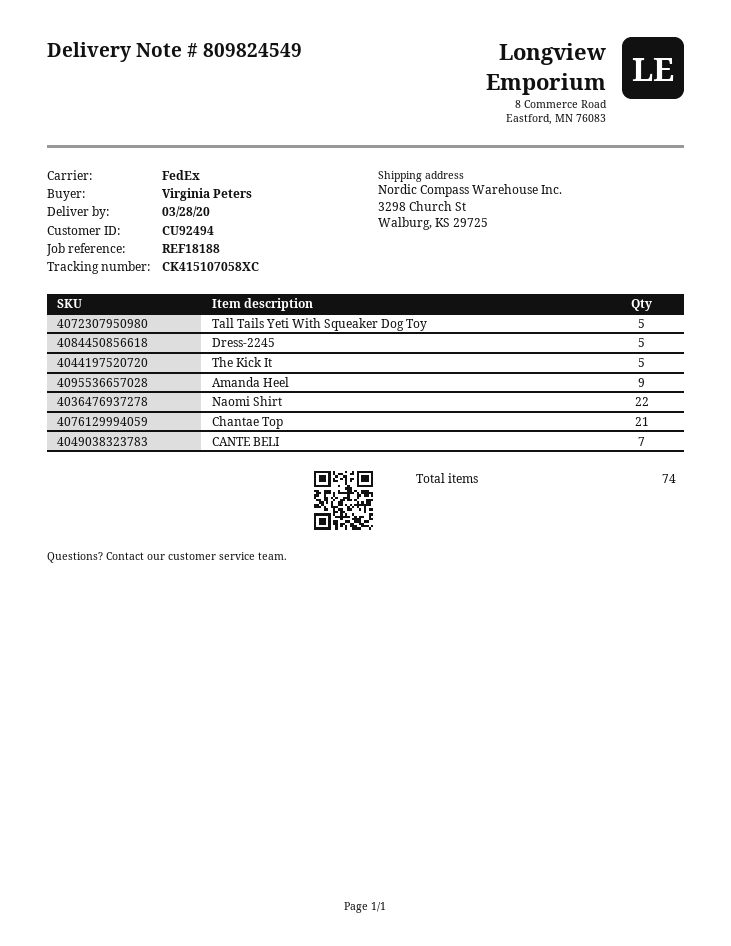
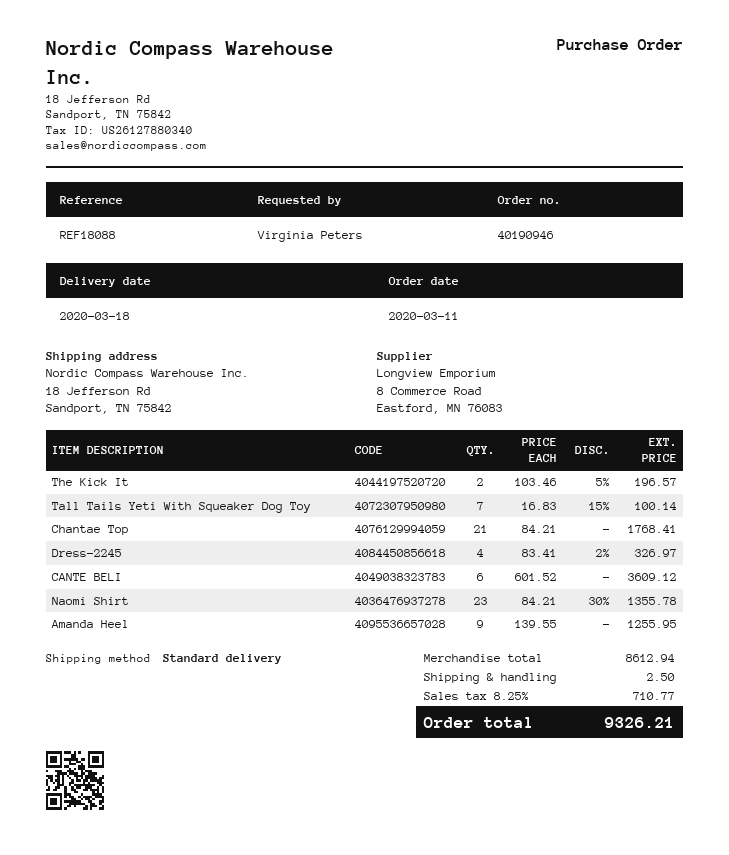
delivery date: 2020-03-28 -> 2020-03-18
reference: REF18188 -> REF18088
shipping method: FedEx -> standard
ship to: 3298 Church St, Walburg, KS 29725 -> 18 Jefferson Rd, Sandport, TN 75842
Tall Tails Yeti With Squeaker Dog Toy: 5 -> 7
Dress-2245: 5 -> 4
The Kick It: 5 -> 2
Naomi Shirt: 22 -> 23
CANTE BELI: 7 -> 6

